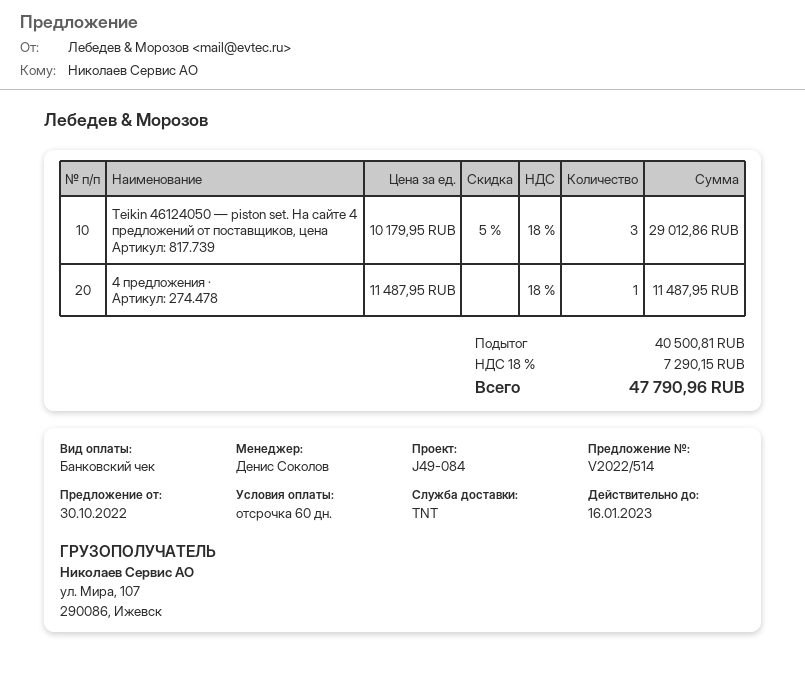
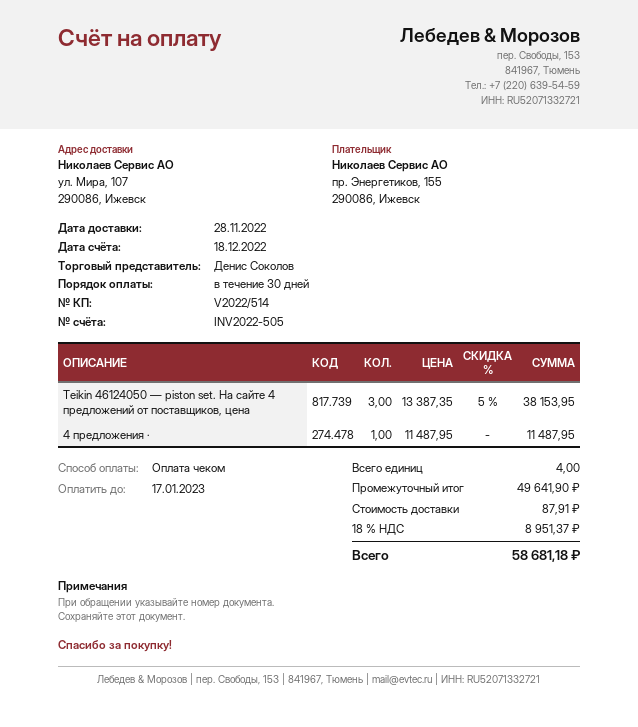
payment terms: 60 days -> 30 days
Teikin 46124050 — piston set. На сайте 4 предложений от поставщиков, цена: 3 x 10179.95 - 5% = 29012.86 -> 3 x 13387.35 - 5% = 38153.95
subtotal: 40500.81 -> 49641.90
shipping: none -> 87.91
tax: 18% = 7290.15 -> 18% = 8951.37
total: 47790.96 -> 58681.18

